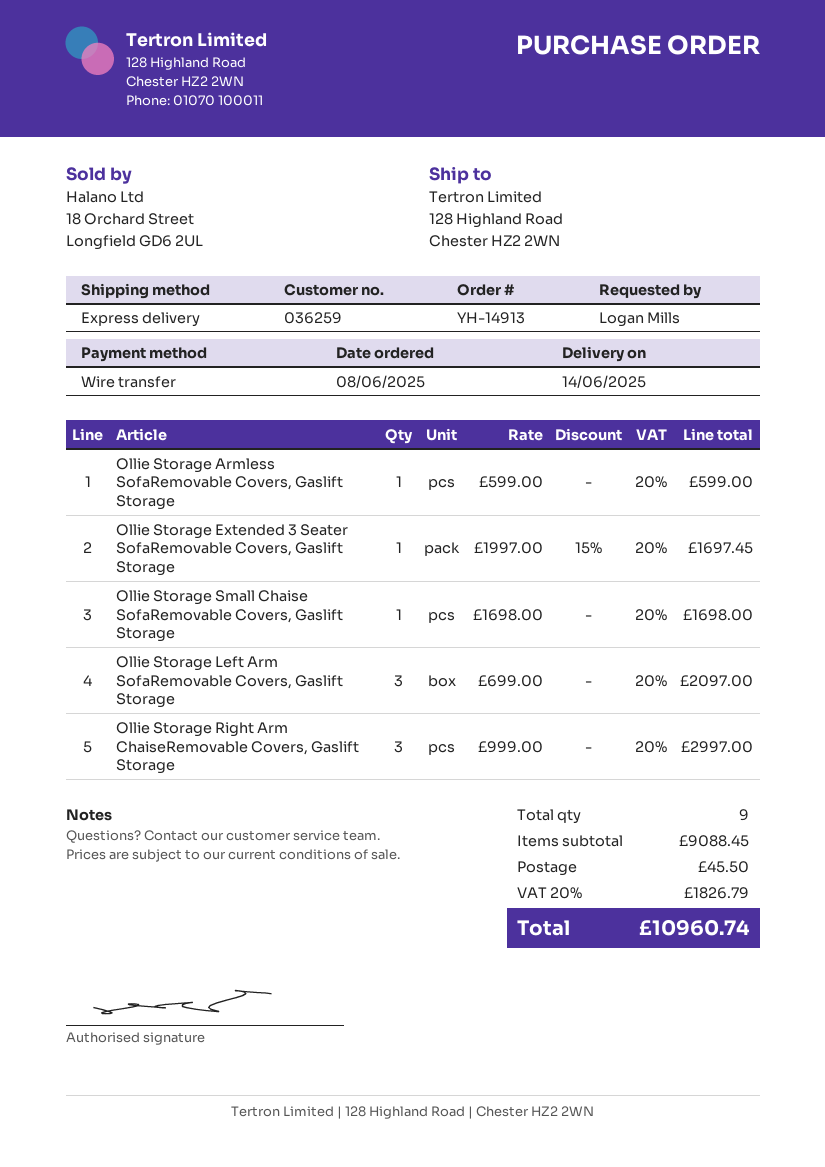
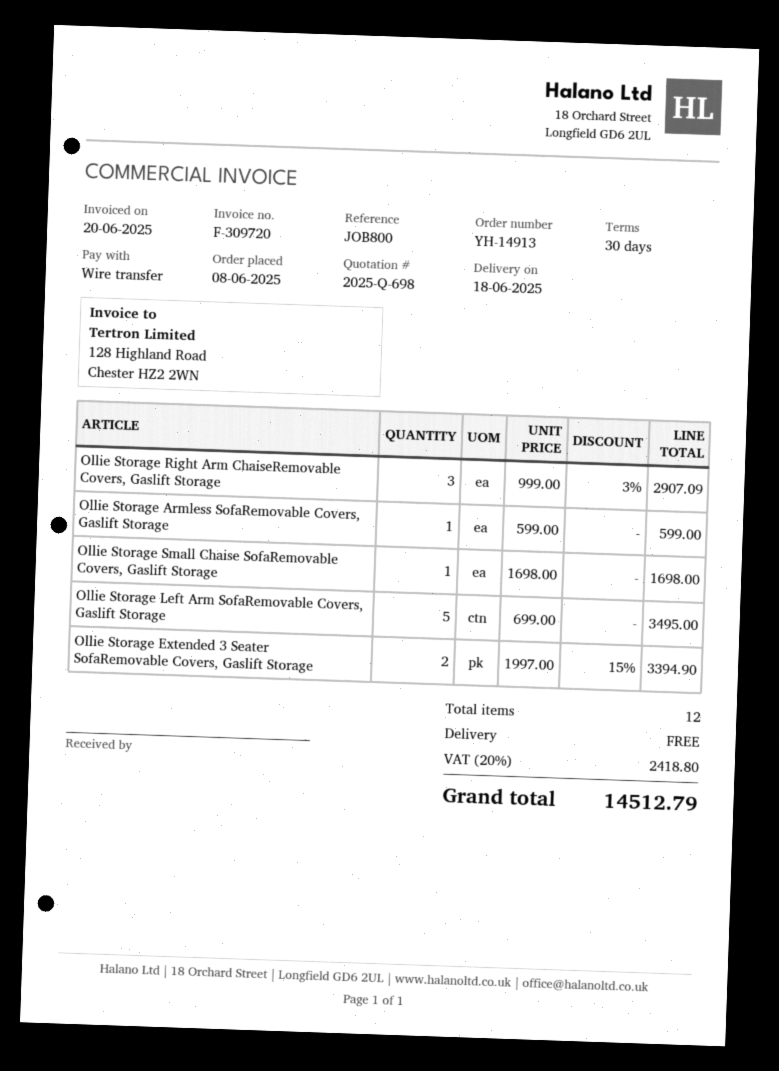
delivery date: 2025-06-14 -> 2025-06-18
Ollie Storage Extended 3 Seater SofaRemovable Covers, Gaslift Storage: 1 x 1997.00 - 15% = 1697.45 -> 2 x 1997.00 - 15% = 3394.90
Ollie Storage Left Arm SofaRemovable Covers, Gaslift Storage: 3 x 699.00 = 2097.00 -> 5 x 699.00 = 3495.00
Ollie Storage Right Arm ChaiseRemovable Covers, Gaslift Storage: 3 x 999.00 = 2997.00 -> 3 x 999.00 - 3% = 2907.09
total quantity: 9 -> 12
shipping: 45.50 -> 0.00
tax: 20% = 1826.79 -> 20% = 2418.80
total: 10960.74 -> 14512.79

